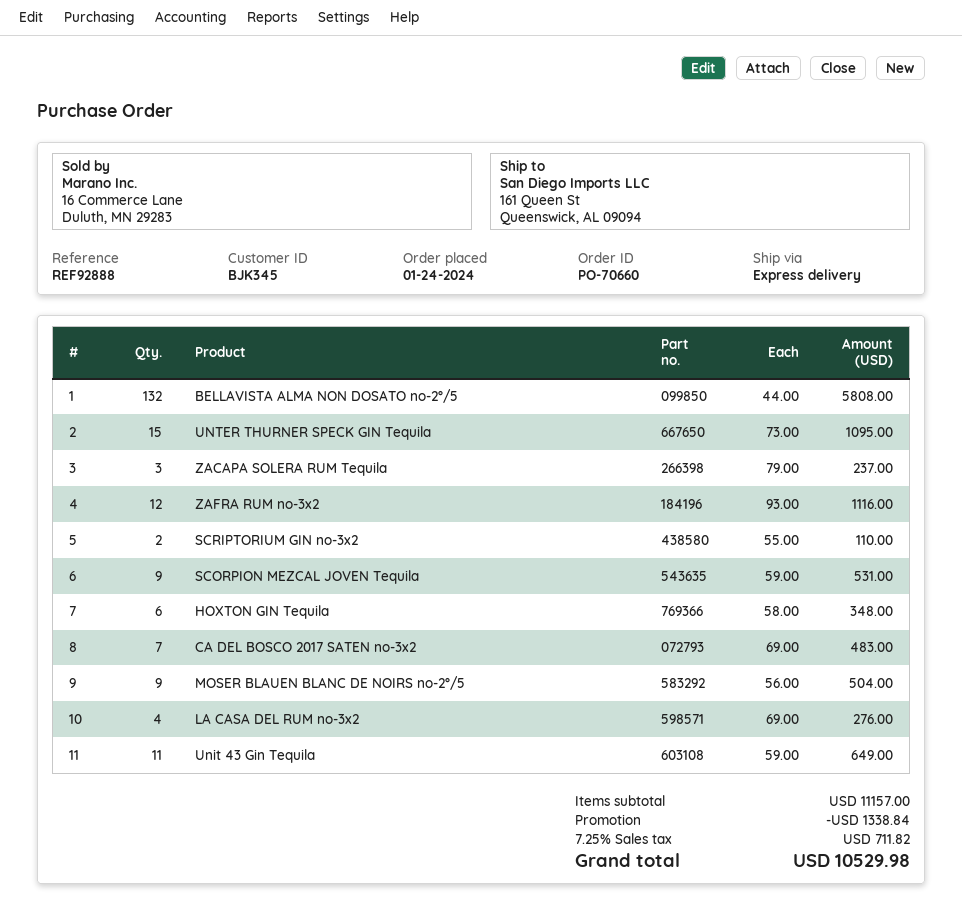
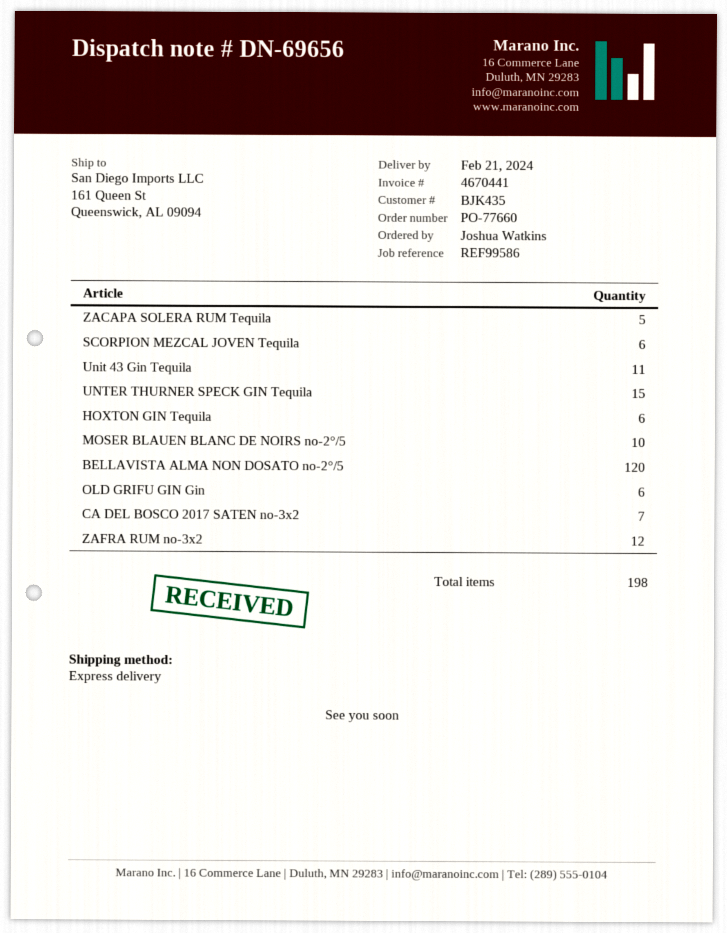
order number: PO-70660 -> PO-77660
customer number: BJK345 -> BJK435
reference: REF92888 -> REF99586
BELLAVISTA ALMA NON DOSATO no-2°/5: 132 -> 120
ZACAPA SOLERA RUM Tequila: 3 -> 5
SCRIPTORIUM GIN no-3x2: 2 -> none
SCORPION MEZCAL JOVEN Tequila: 9 -> 6
MOSER BLAUEN BLANC DE NOIRS no-2°/5: 9 -> 10
LA CASA DEL RUM no-3x2: 4 -> none
OLD GRIFU GIN Gin: none -> 6

